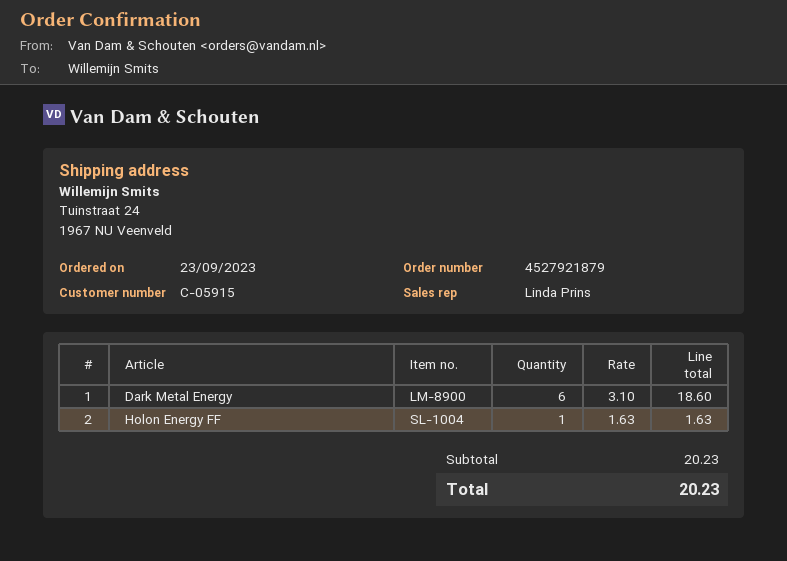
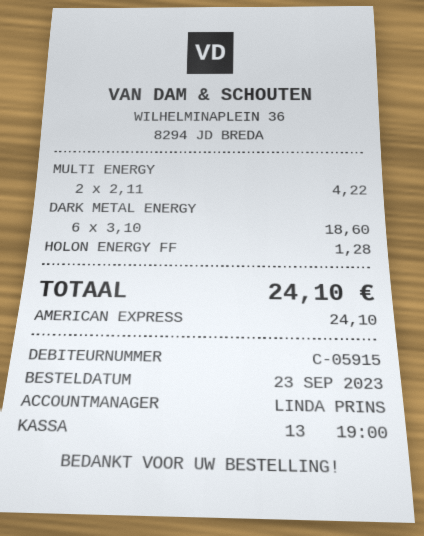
Holon Energy FF: 1 x 1.63 = 1.63 -> 1 x 1.28 = 1.28
MULTI ENERGY: none -> 2 x 2.11 = 4.22
total: 20.23 -> 24.10

